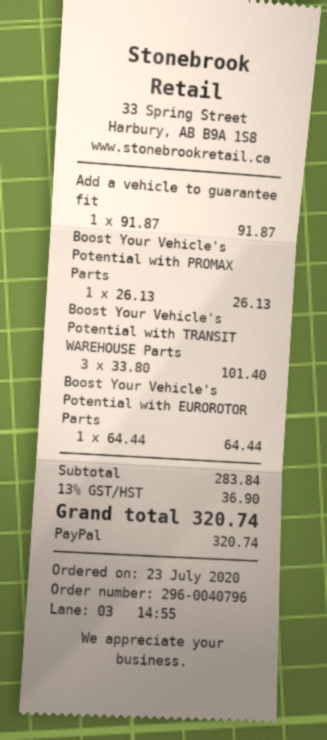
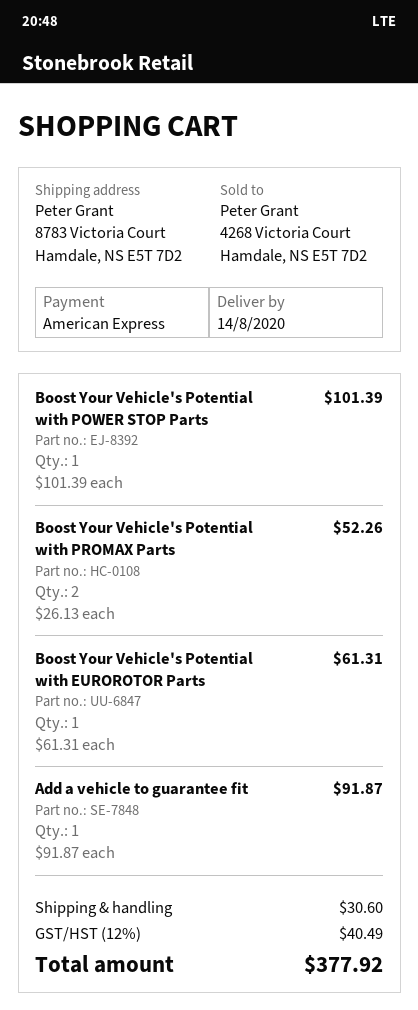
payment method: PayPal -> American Express
Boost Your Vehicle's Potential with PROMAX Parts: 1 x 26.13 = 26.13 -> 2 x 26.13 = 52.26
Boost Your Vehicle's Potential with TRANSIT WAREHOUSE Parts: 3 x 33.80 = 101.40 -> none
Boost Your Vehicle's Potential with EUROROTOR Parts: 1 x 64.44 = 64.44 -> 1 x 61.31 = 61.31
Boost Your Vehicle's Potential with POWER STOP Parts: none -> 1 x 101.39 = 101.39
shipping: none -> 30.60
tax: 13% = 36.90 -> 12% = 40.49
total: 320.74 -> 377.92

